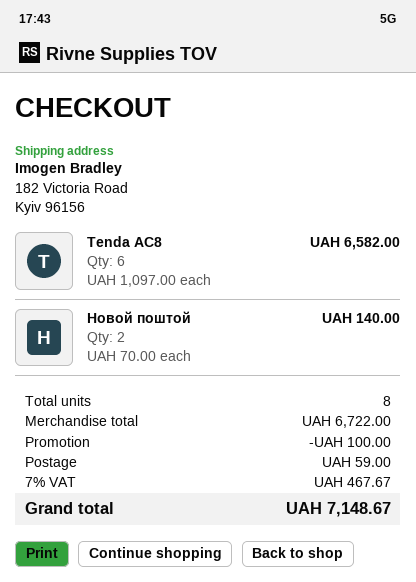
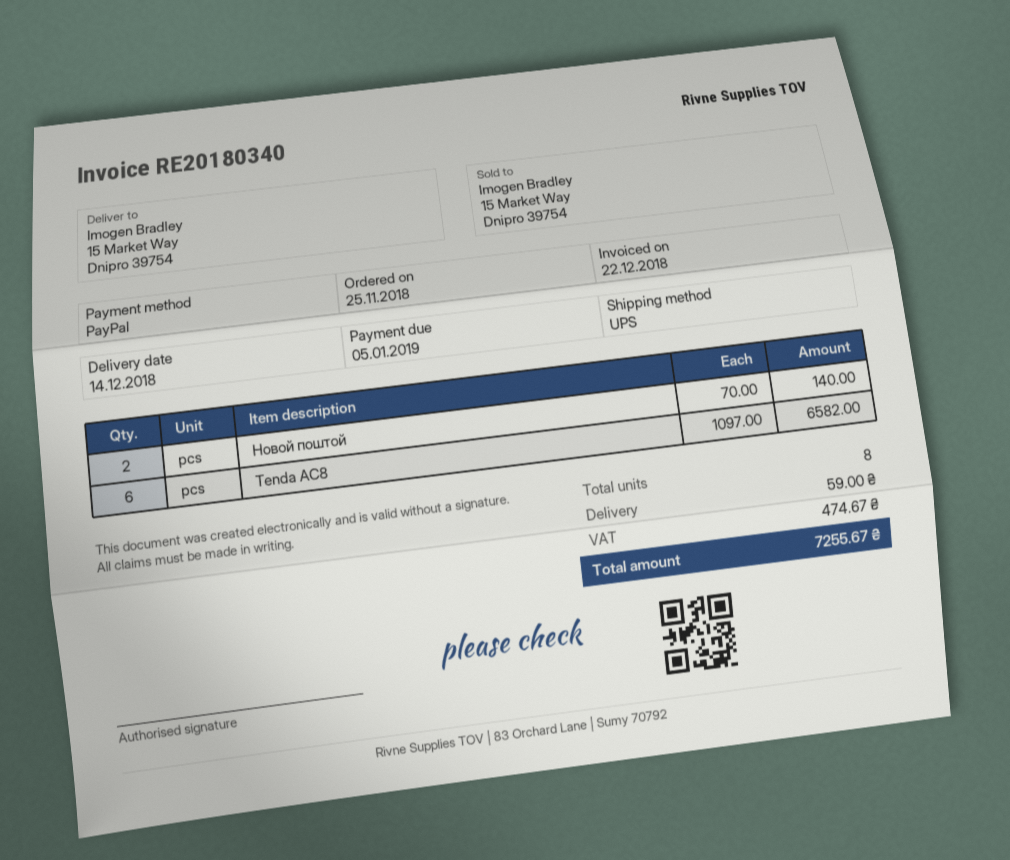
ship to: 182 Victoria Road, Kyiv 96156 -> 15 Market Way, Dnipro 39754
discount: 100.00 -> none
tax: 467.67 -> 474.67
total: 7148.67 -> 7255.67

